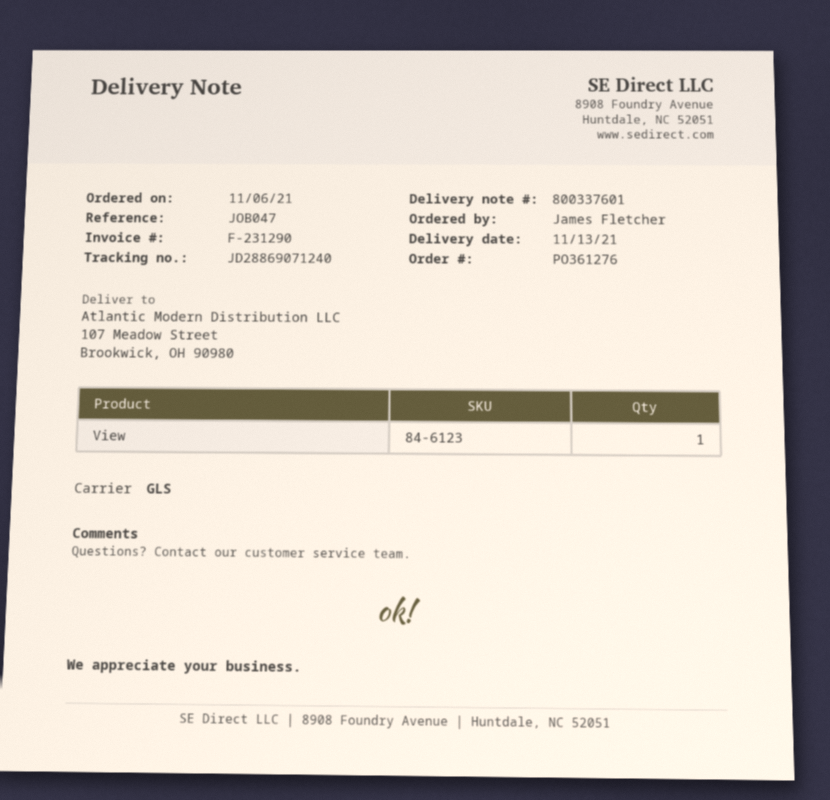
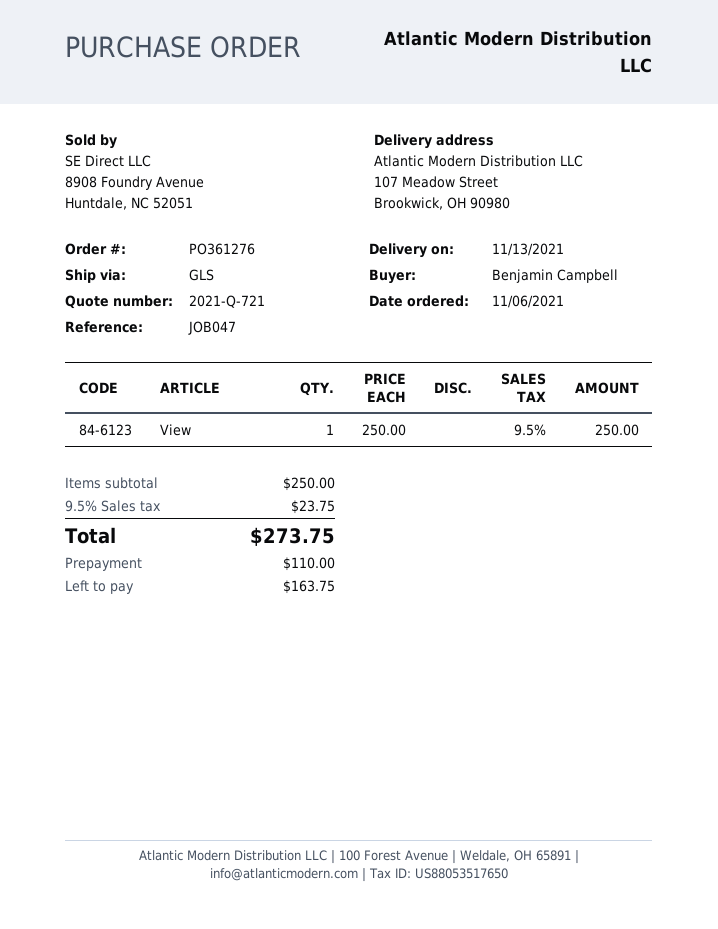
ordered by: James Fletcher -> Benjamin Campbell

